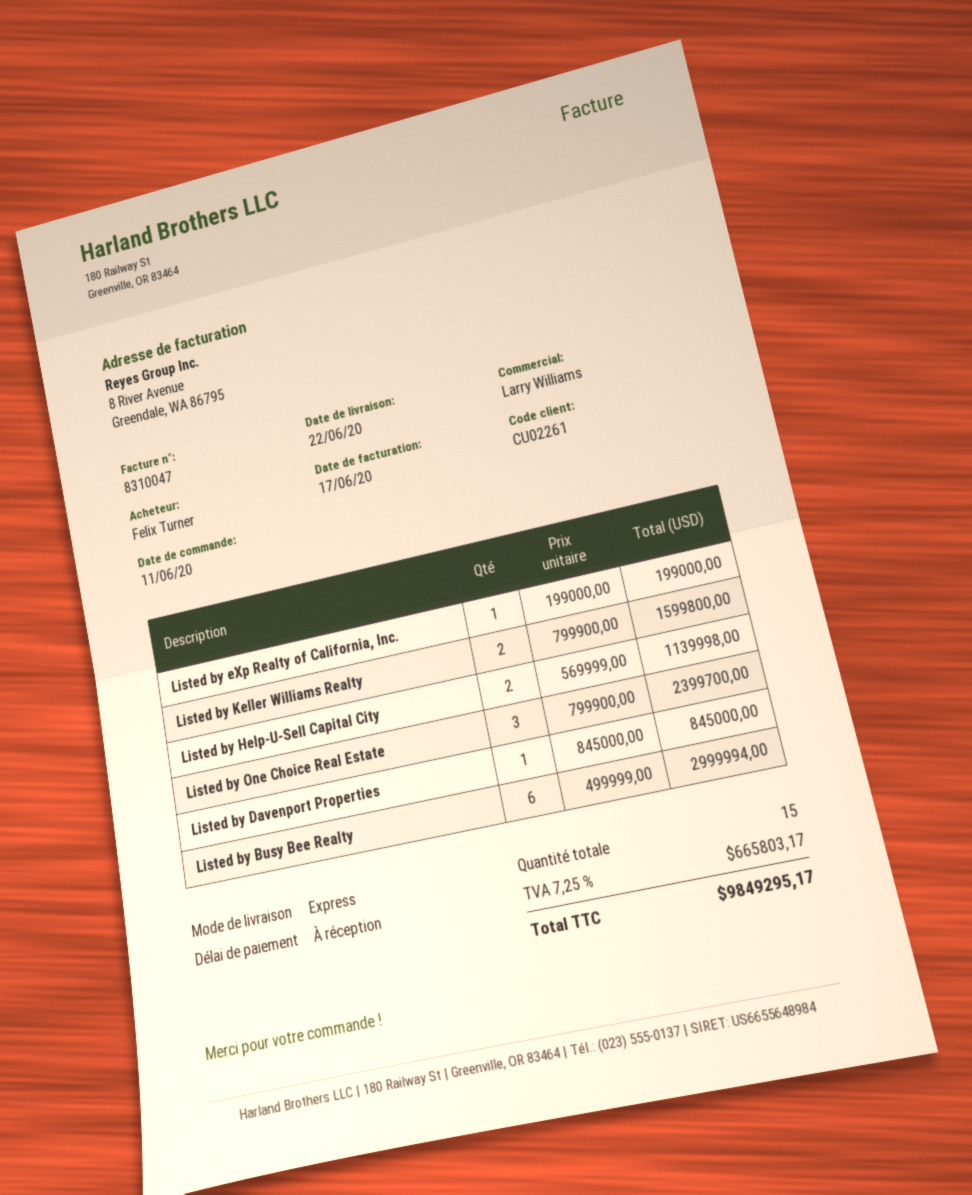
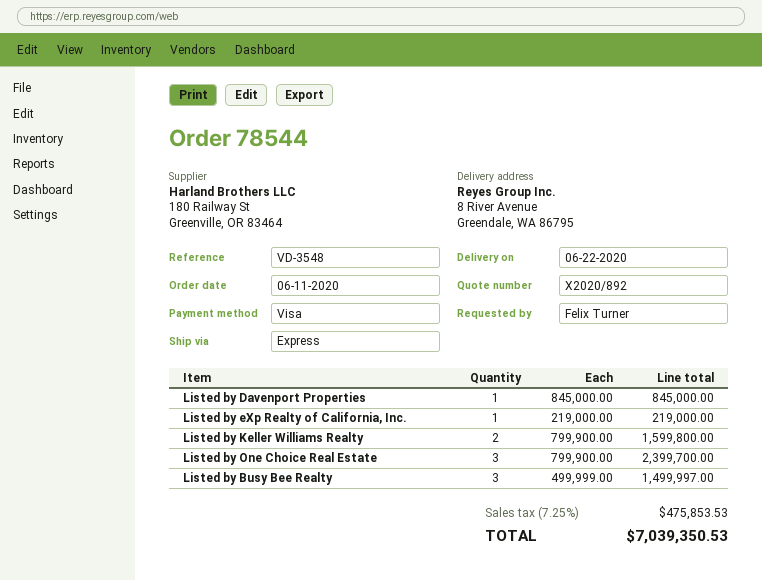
Listed by eXp Realty of California, Inc.: 1 x 199000.00 = 199000.00 -> 1 x 219000.00 = 219000.00
Listed by Help-U-Sell Capital City: 2 x 569999.00 = 1139998.00 -> none
Listed by Busy Bee Realty: 6 x 499999.00 = 2999994.00 -> 3 x 499999.00 = 1499997.00
tax: 7.25% = 665803.17 -> 7.25% = 475853.53
total: 9849295.17 -> 7039350.53

